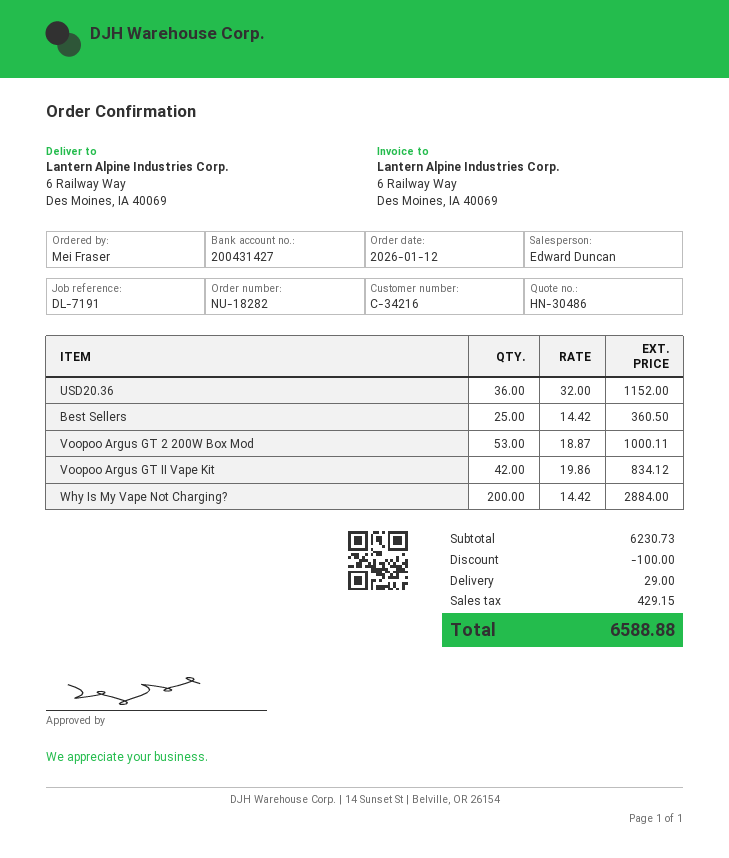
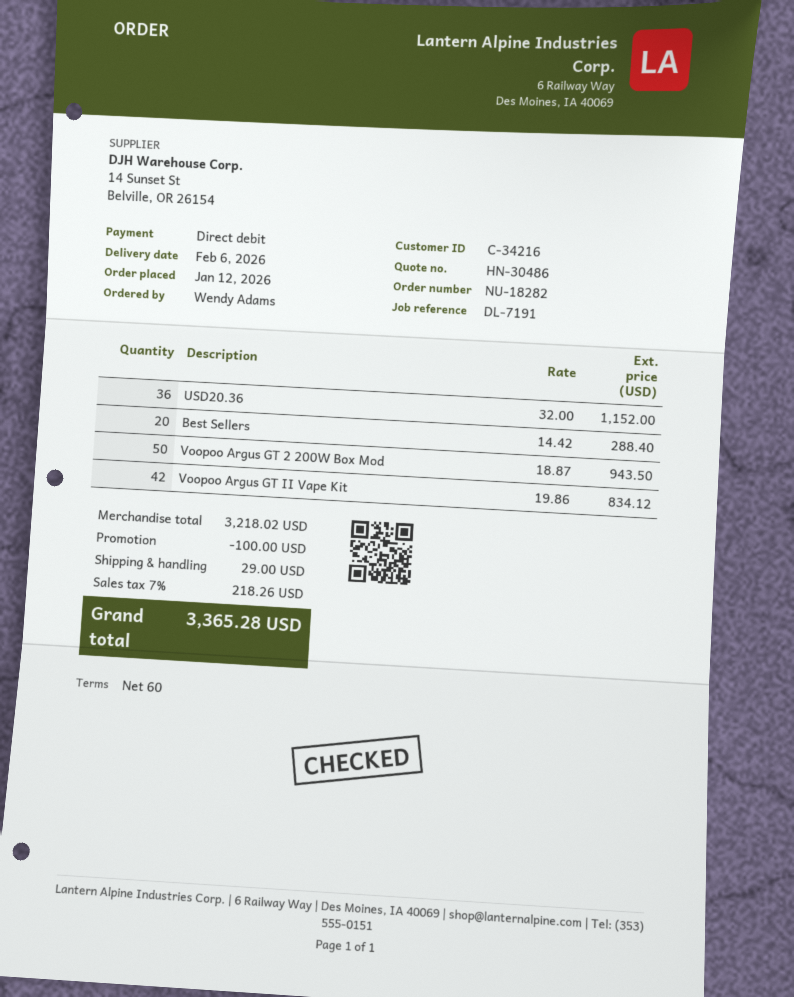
ordered by: Mei Fraser -> Wendy Adams
Best Sellers: 25 x 14.42 = 360.50 -> 20 x 14.42 = 288.40
Voopoo Argus GT 2 200W Box Mod: 53 x 18.87 = 1000.11 -> 50 x 18.87 = 943.50
Why Is My Vape Not Charging?: 200 x 14.42 = 2884.00 -> none
subtotal: 6230.73 -> 3218.02
tax: 429.15 -> 218.26
total: 6588.88 -> 3365.28

